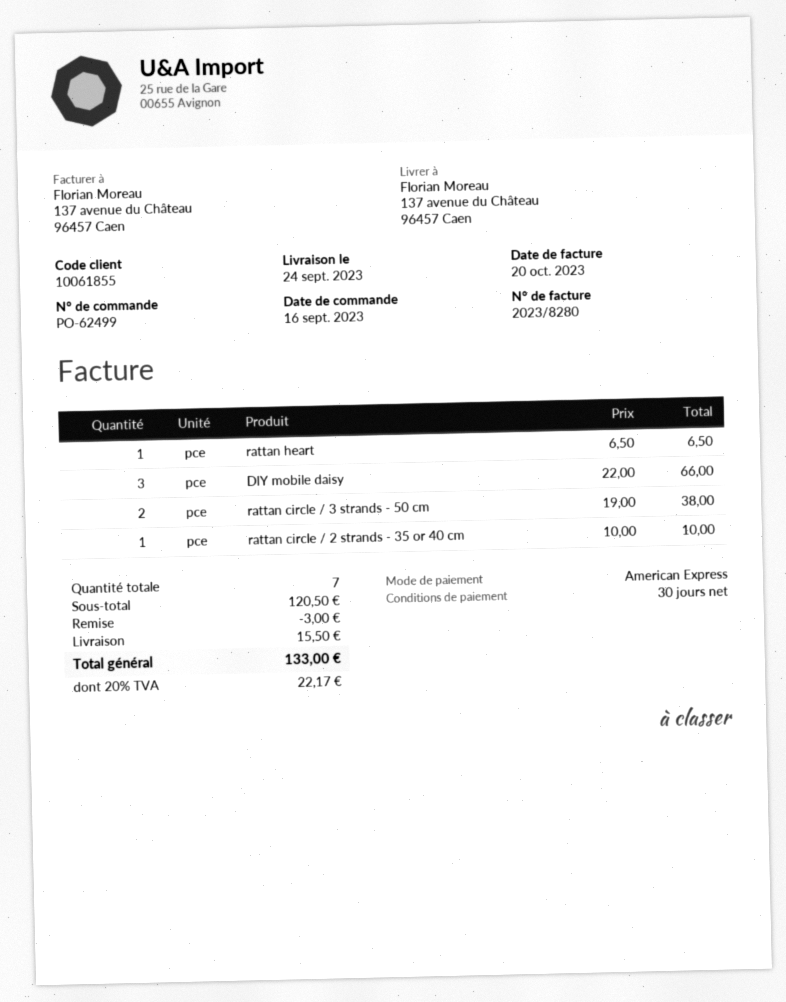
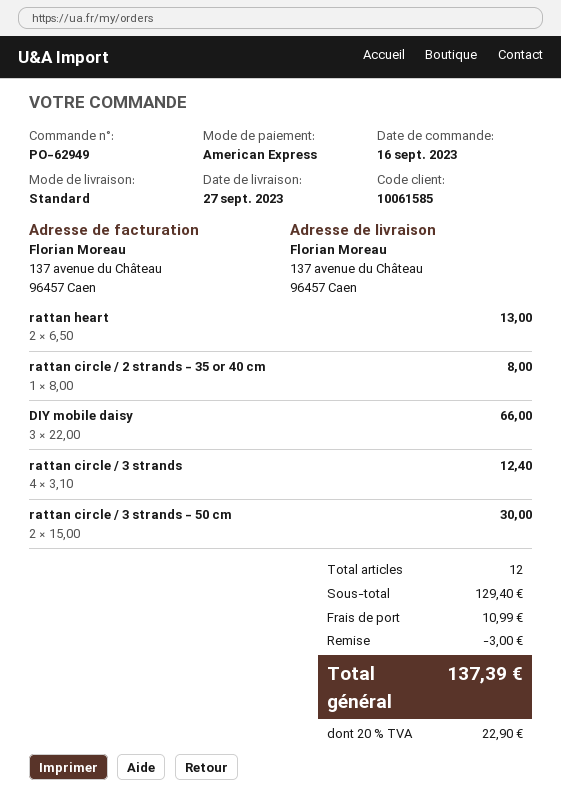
order number: PO-62499 -> PO-62949
delivery date: 2023-09-24 -> 2023-09-27
customer number: 10061855 -> 10061585
rattan heart: 1 x 6.50 = 6.50 -> 2 x 6.50 = 13.00
rattan circle / 3 strands - 50 cm: 2 x 19.00 = 38.00 -> 2 x 15.00 = 30.00
rattan circle / 2 strands - 35 or 40 cm: 1 x 10.00 = 10.00 -> 1 x 8.00 = 8.00
rattan circle / 3 strands: none -> 4 x 3.10 = 12.40
total quantity: 7 -> 12
subtotal: 120.50 -> 129.40
shipping: 15.50 -> 10.99
tax: 20% = 22.17 -> 20% = 22.90
total: 133.00 -> 137.39

